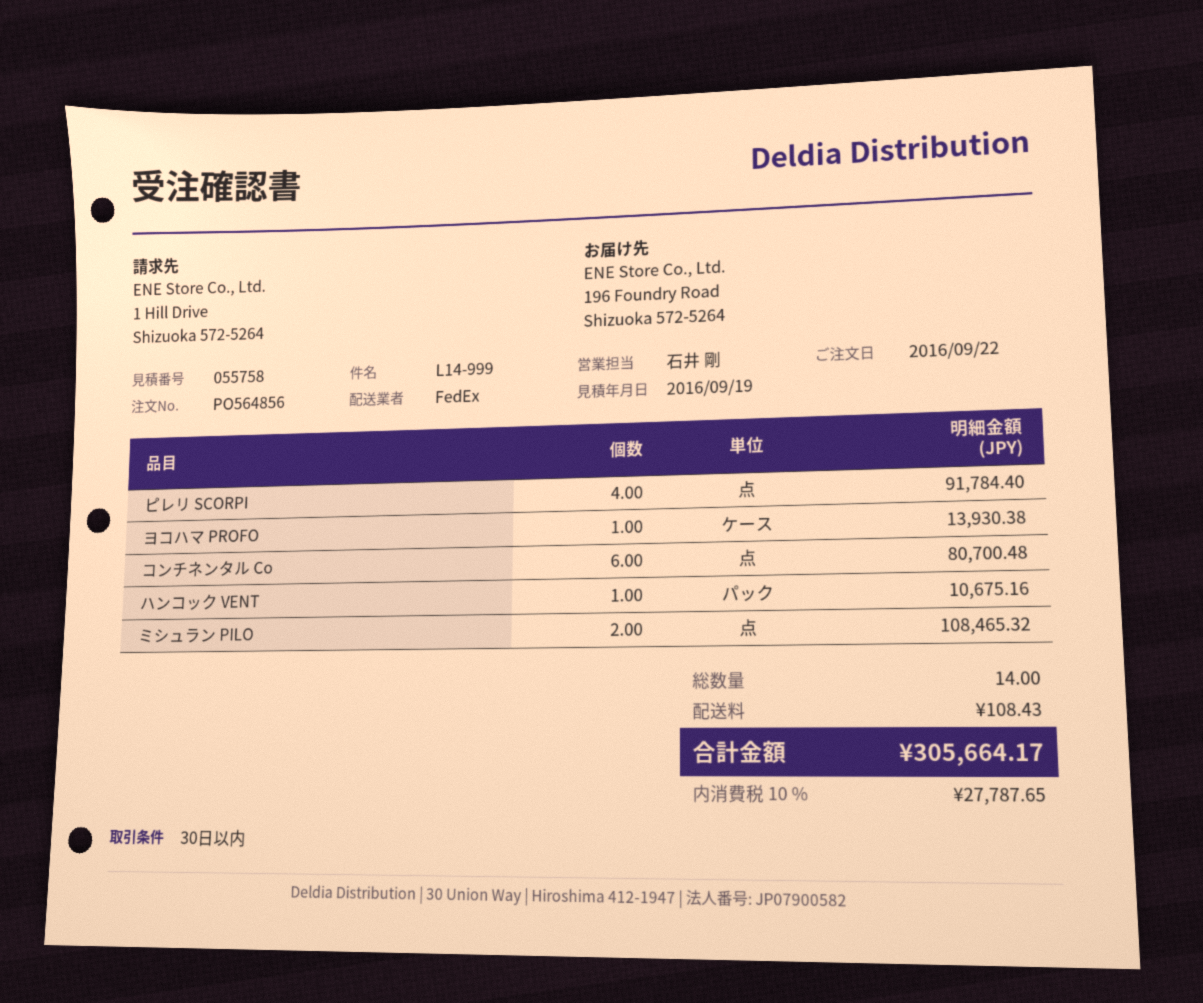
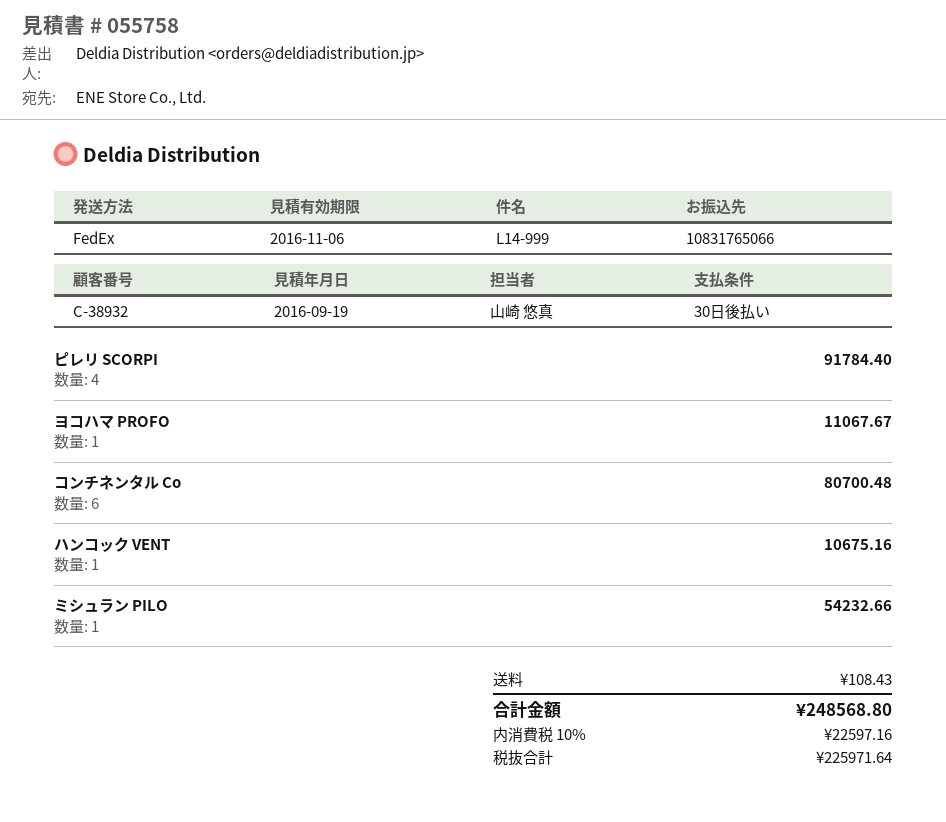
sales rep: 石井 剛 -> 山崎 悠真
ヨコハマ PROFO: 1 for 13930.38 -> 1 for 11067.67
ミシュラン PILO: 2 for 108465.32 -> 1 for 54232.66
tax: 10% = 27787.65 -> 10% = 22597.16
total: 305664.17 -> 248568.80

